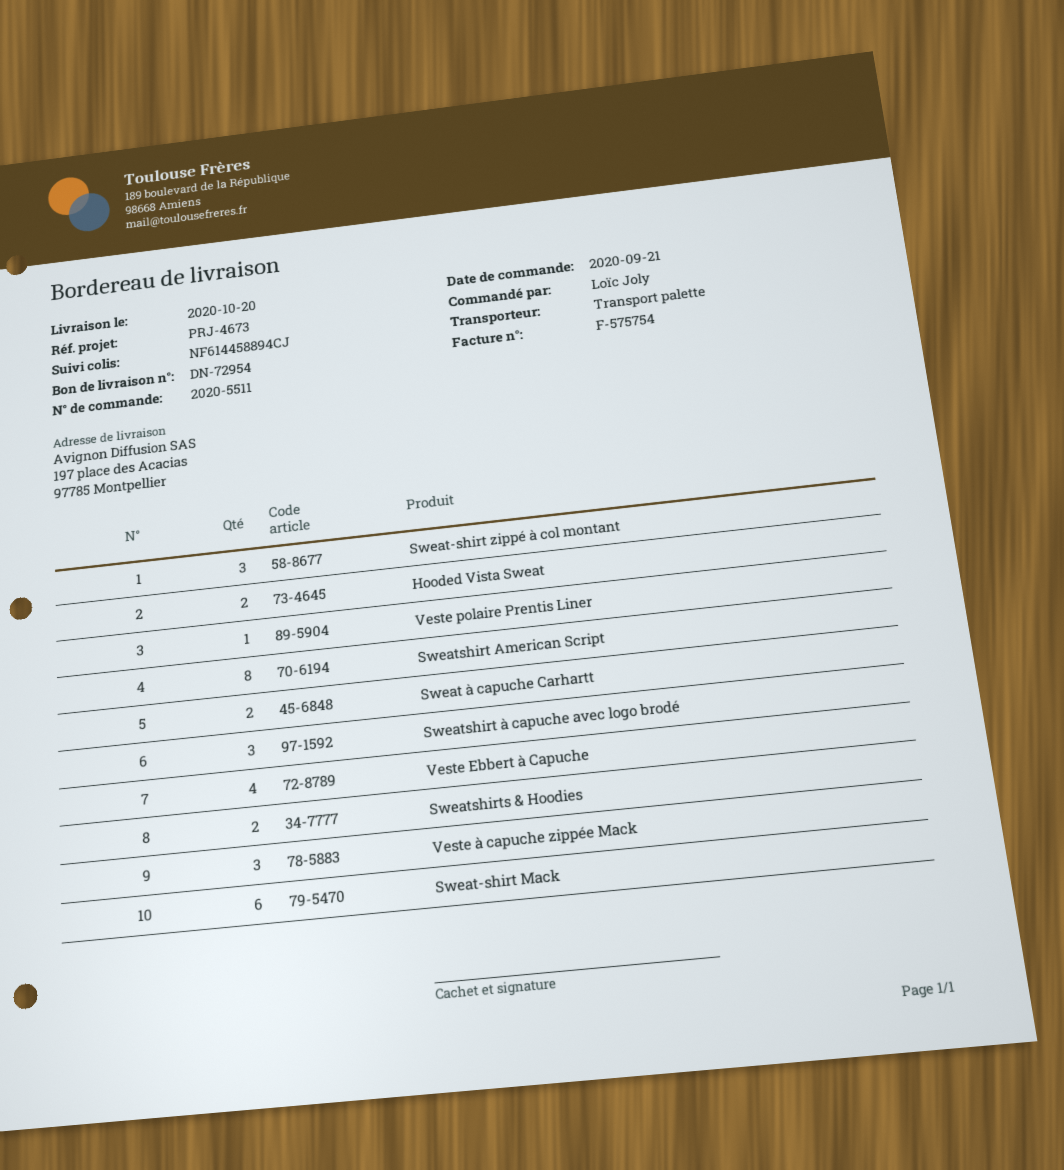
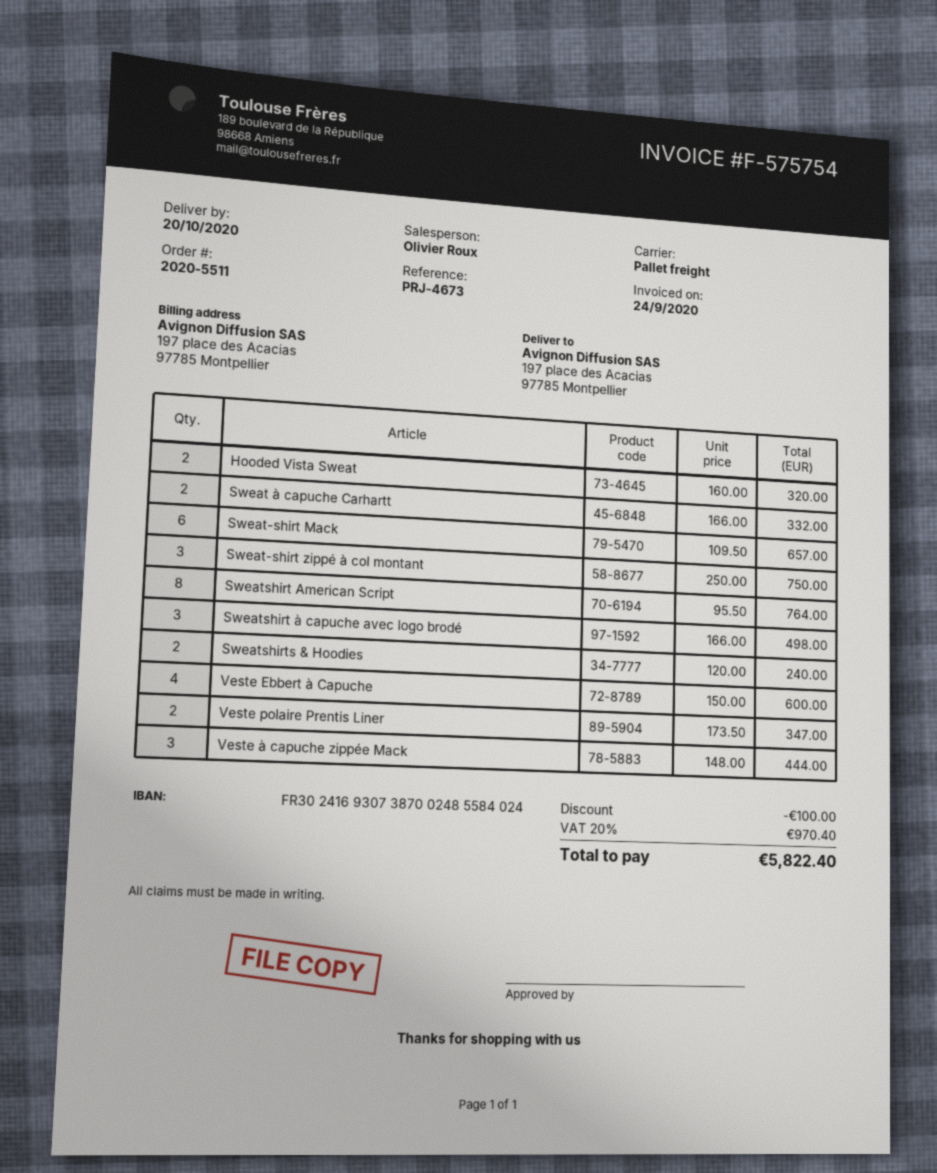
Veste polaire Prentis Liner: 1 -> 2

